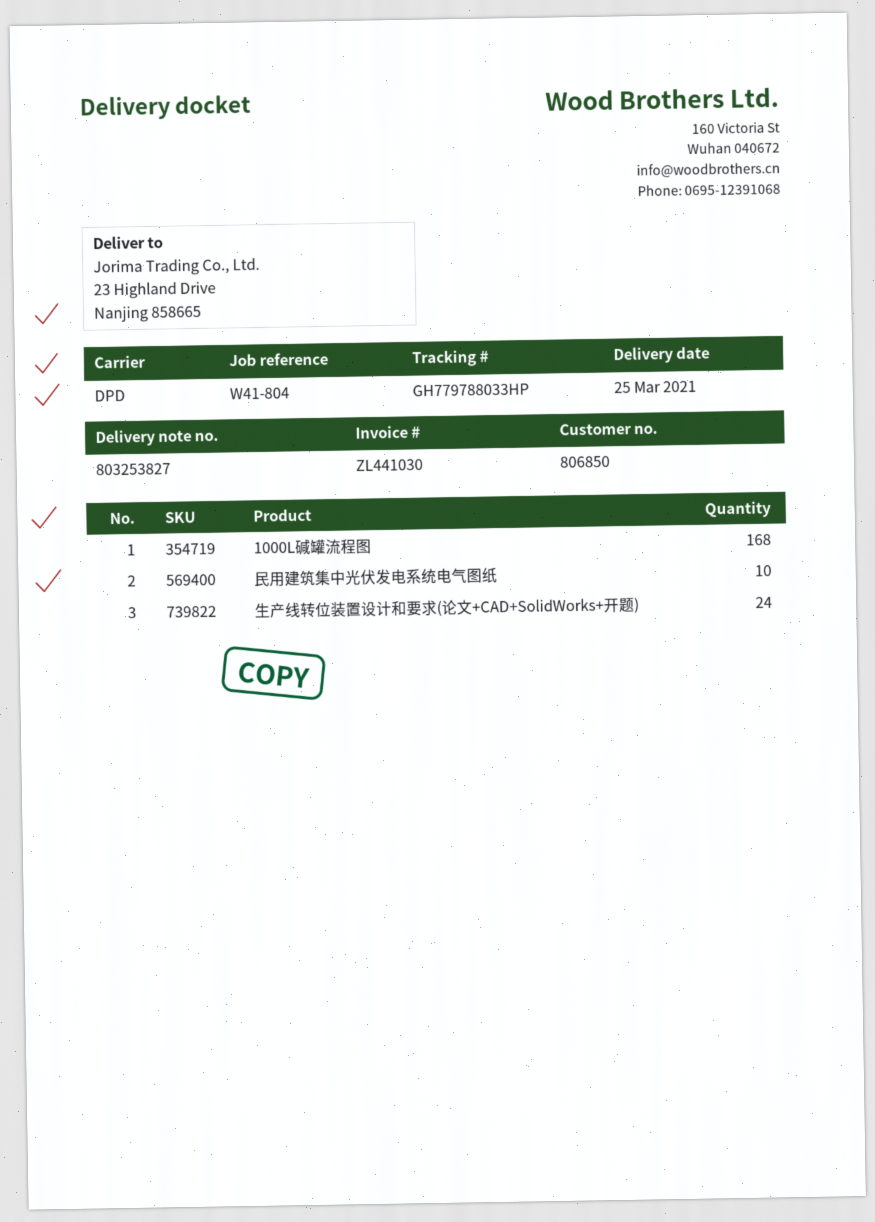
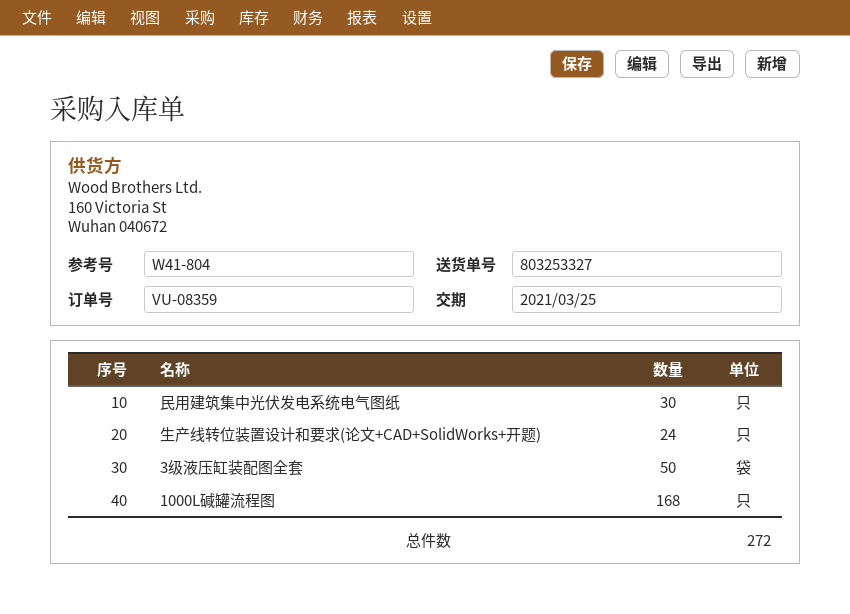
delivery note number: 803253827 -> 803253327
民用建筑集中光伏发电系统电气图纸: 10 -> 30
3级液压缸装配图全套: none -> 50

